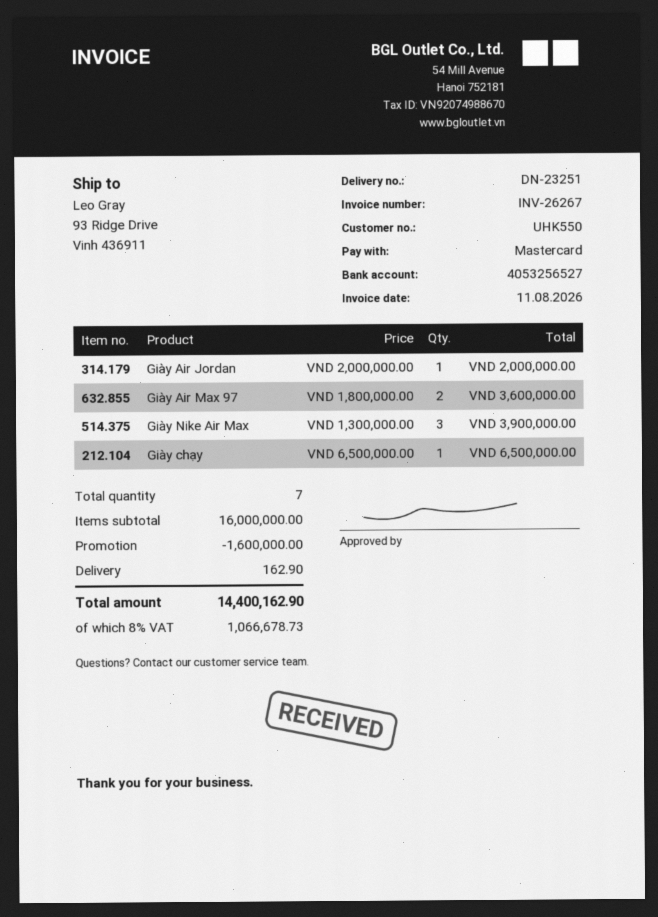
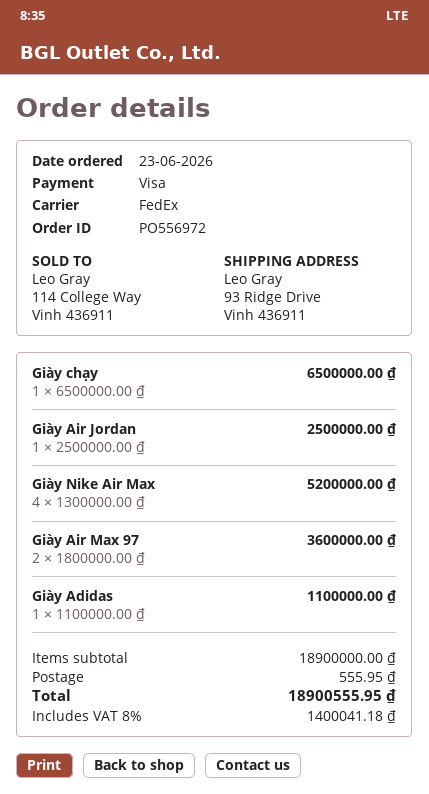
payment method: Mastercard -> Visa
Giày Air Jordan: 1 x 2000000.00 = 2000000.00 -> 1 x 2500000.00 = 2500000.00
Giày Nike Air Max: 3 x 1300000.00 = 3900000.00 -> 4 x 1300000.00 = 5200000.00
Giày Adidas: none -> 1 x 1100000.00 = 1100000.00
subtotal: 16000000.00 -> 18900000.00
discount: 1600000.00 -> none
shipping: 162.90 -> 555.95
tax: 8% = 1066678.73 -> 8% = 1400041.18
total: 14400162.90 -> 18900555.95

